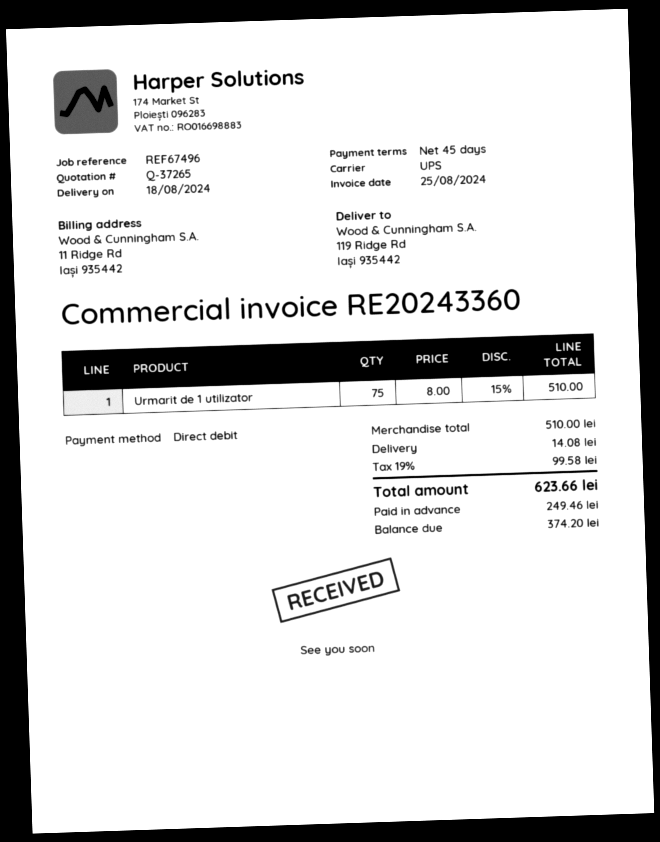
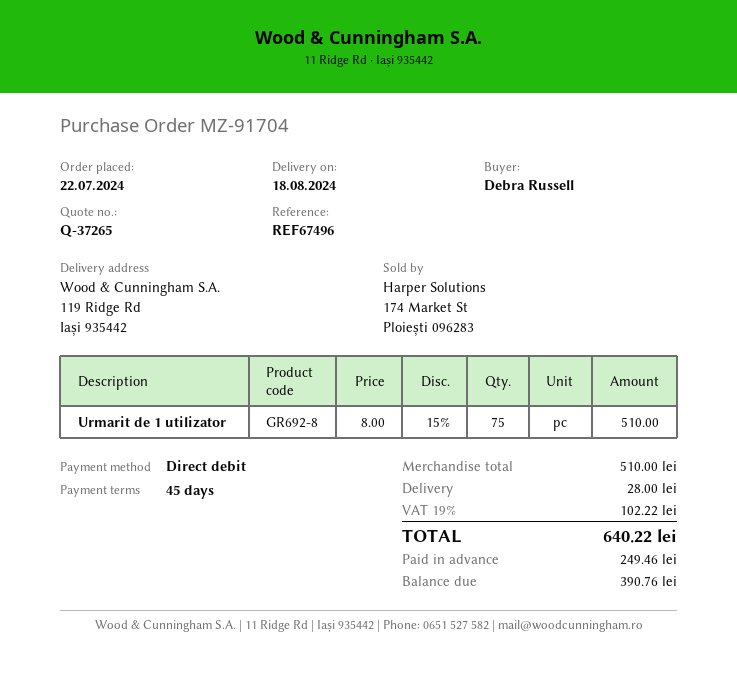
shipping: 14.08 -> 28.00
tax: 19% = 99.58 -> 19% = 102.22
total: 623.66 -> 640.22
balance: 374.20 -> 390.76

